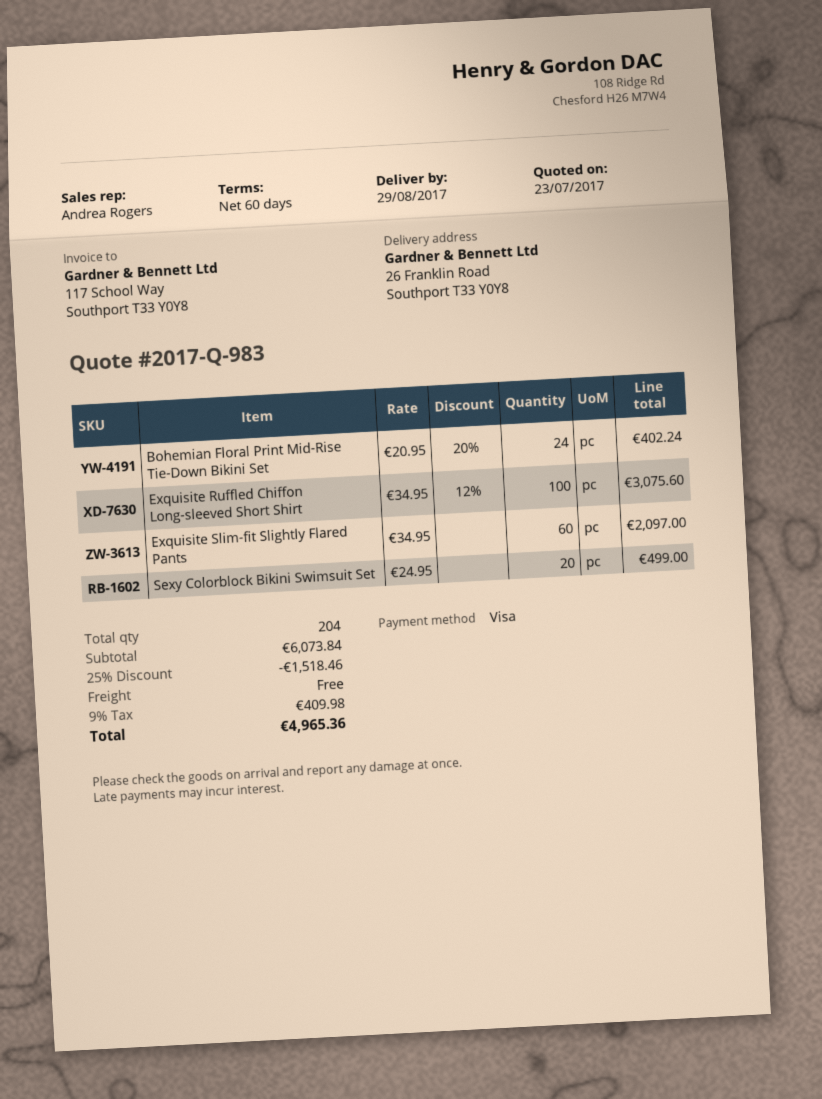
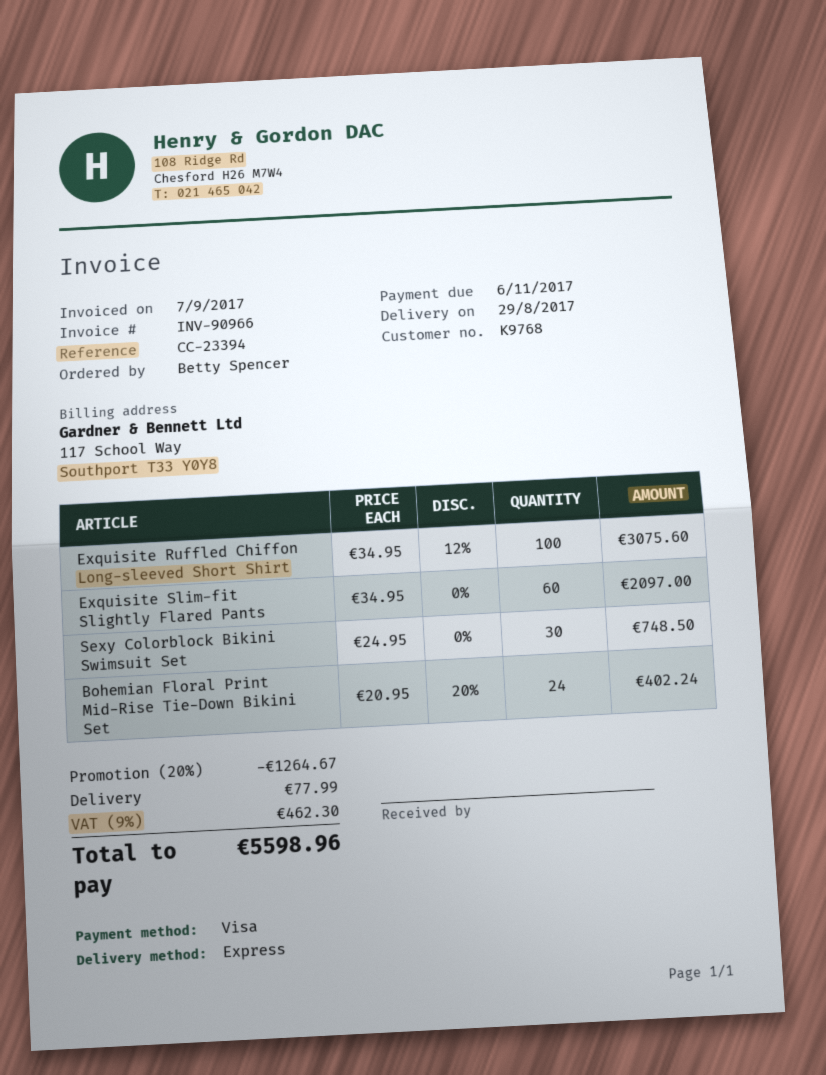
Sexy Colorblock Bikini Swimsuit Set: 20 x 24.95 = 499.00 -> 30 x 24.95 = 748.50
discount: 25% = 1518.46 -> 20% = 1264.67
shipping: 0.00 -> 77.99
tax: 9% = 409.98 -> 9% = 462.30
total: 4965.36 -> 5598.96

